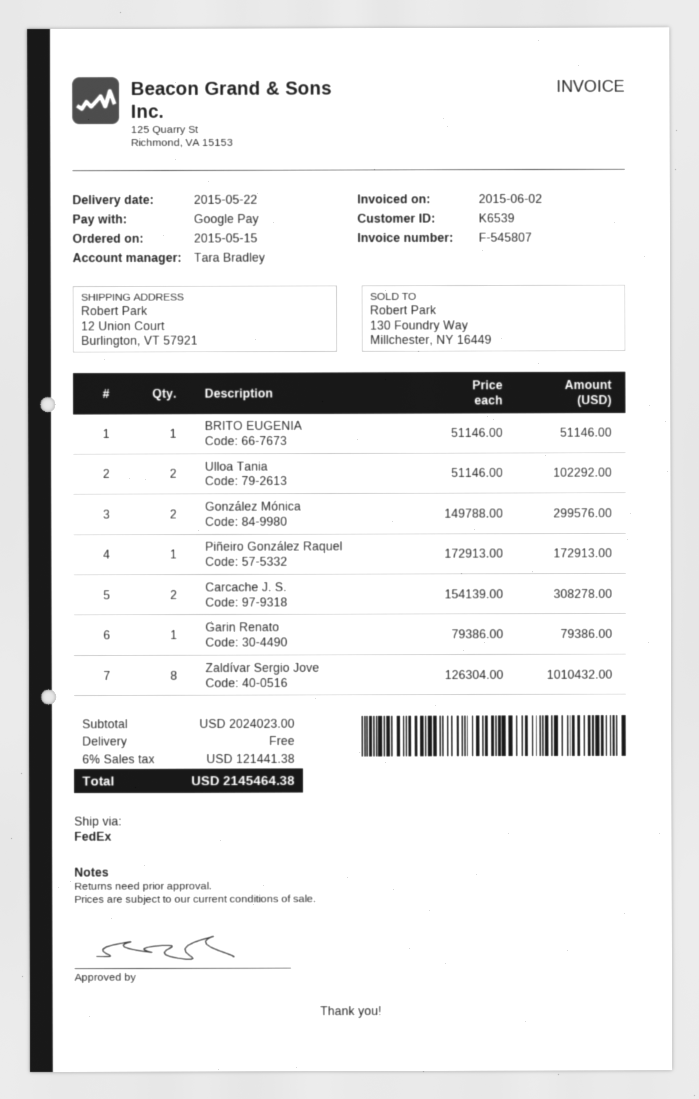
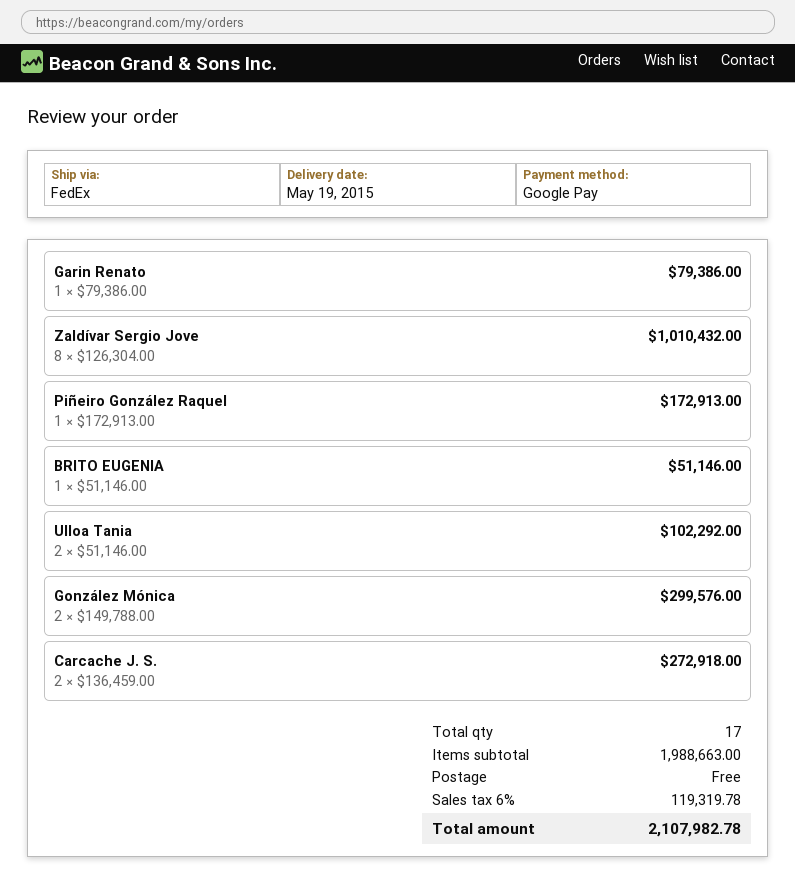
delivery date: 2015-05-22 -> 2015-05-19
Carcache J. S.: 2 x 154139.00 = 308278.00 -> 2 x 136459.00 = 272918.00
subtotal: 2024023.00 -> 1988663.00
tax: 6% = 121441.38 -> 6% = 119319.78
total: 2145464.38 -> 2107982.78

